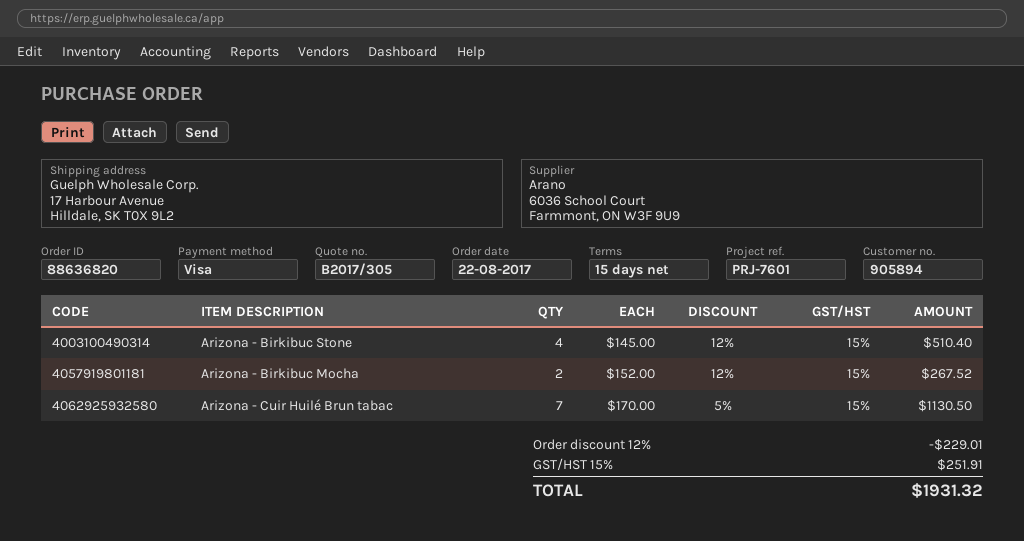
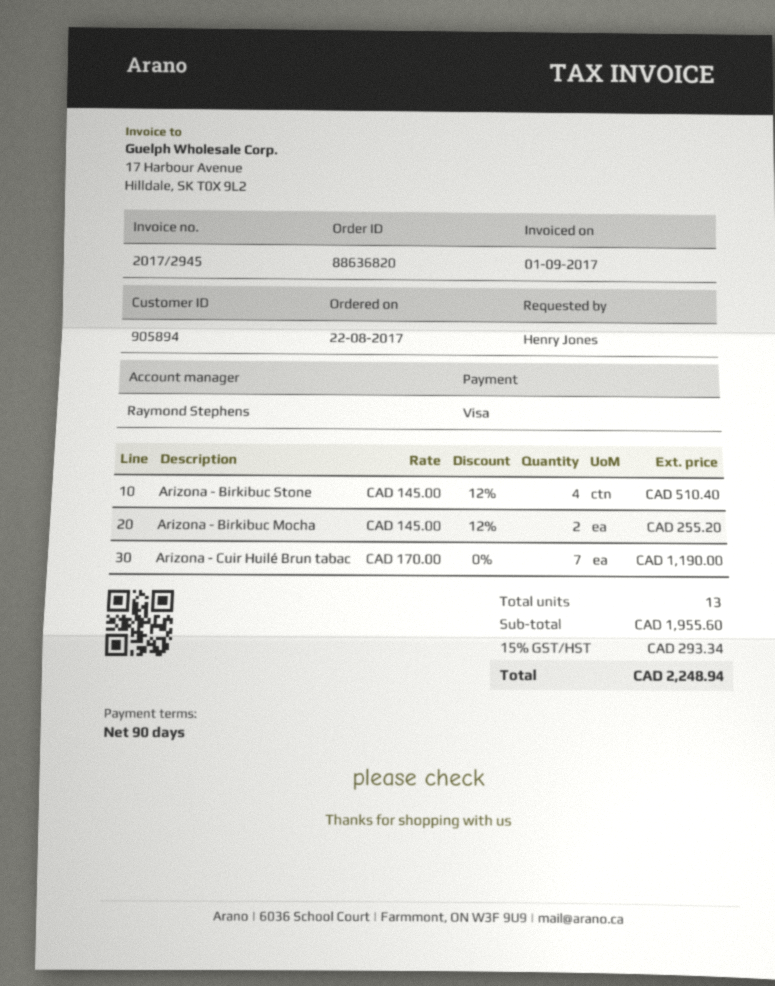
payment terms: 15 days -> 90 days
Arizona - Birkibuc Mocha: 2 x 152.00 - 12% = 267.52 -> 2 x 145.00 - 12% = 255.20
Arizona - Cuir Huilé Brun tabac: 7 x 170.00 - 5% = 1130.50 -> 7 x 170.00 = 1190.00
discount: 12% = 229.01 -> none
tax: 15% = 251.91 -> 15% = 293.34
total: 1931.32 -> 2248.94

